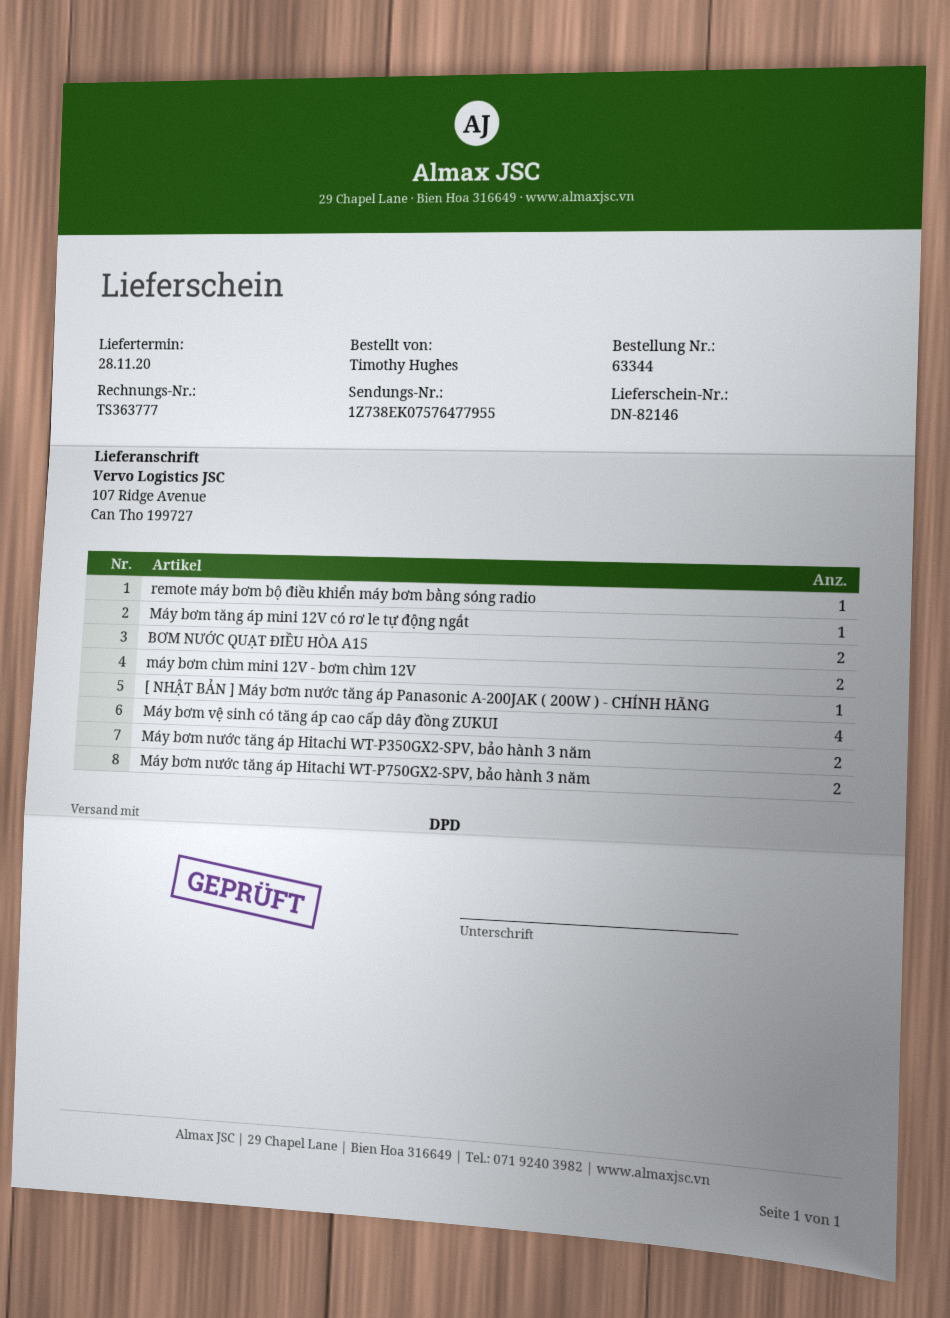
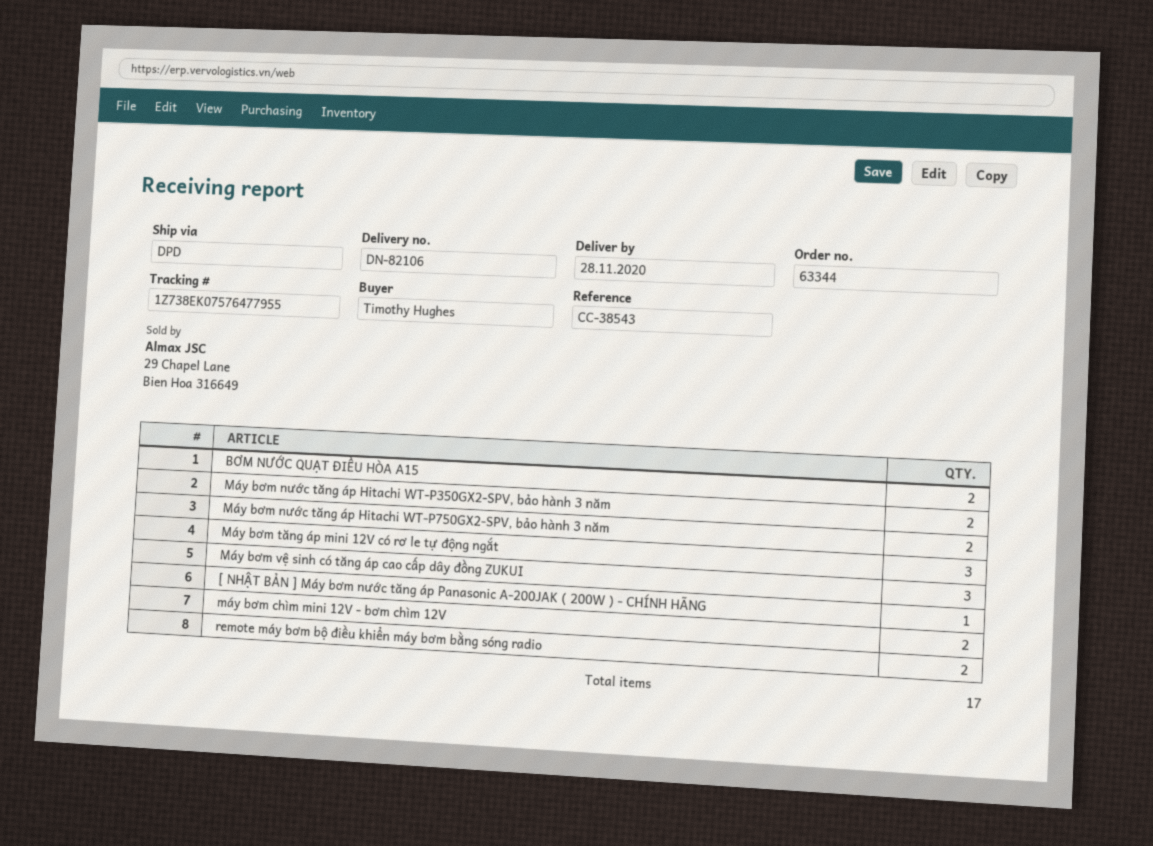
delivery note number: DN-82146 -> DN-82106
remote máy bơm bộ điều khiển máy bơm bằng sóng radio: 1 -> 2
Máy bơm tăng áp mini 12V có rơ le tự động ngắt: 1 -> 3
Máy bơm vệ sinh có tăng áp cao cấp dây đồng ZUKUI: 4 -> 3

